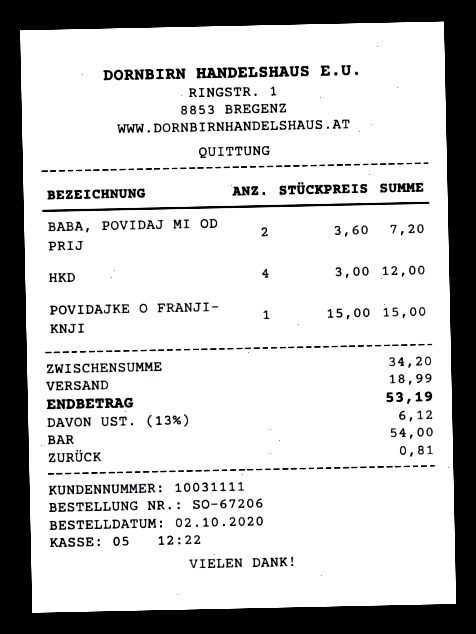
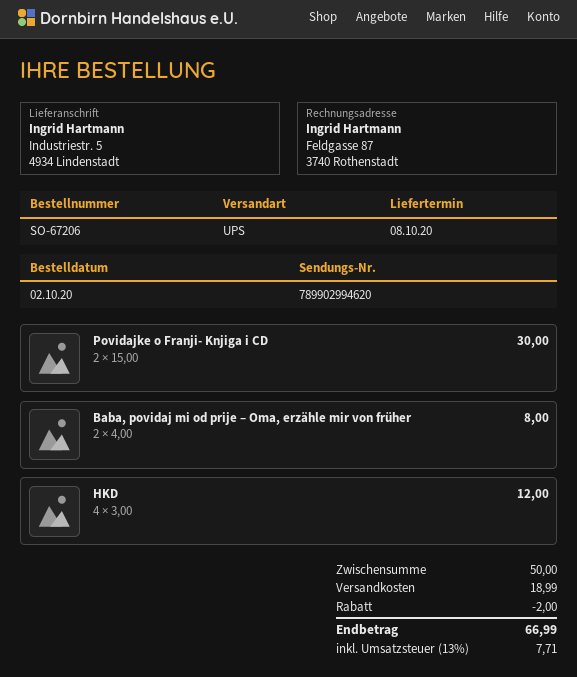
BABA, POVIDAJ MI OD PRIJ: 2 x 3.60 = 7.20 -> 2 x 4.00 = 8.00
POVIDAJKE O FRANJI- KNJI: 1 x 15.00 = 15.00 -> 2 x 15.00 = 30.00
subtotal: 34.20 -> 50.00
discount: none -> 2.00
tax: 13% = 6.12 -> 13% = 7.71
total: 53.19 -> 66.99

